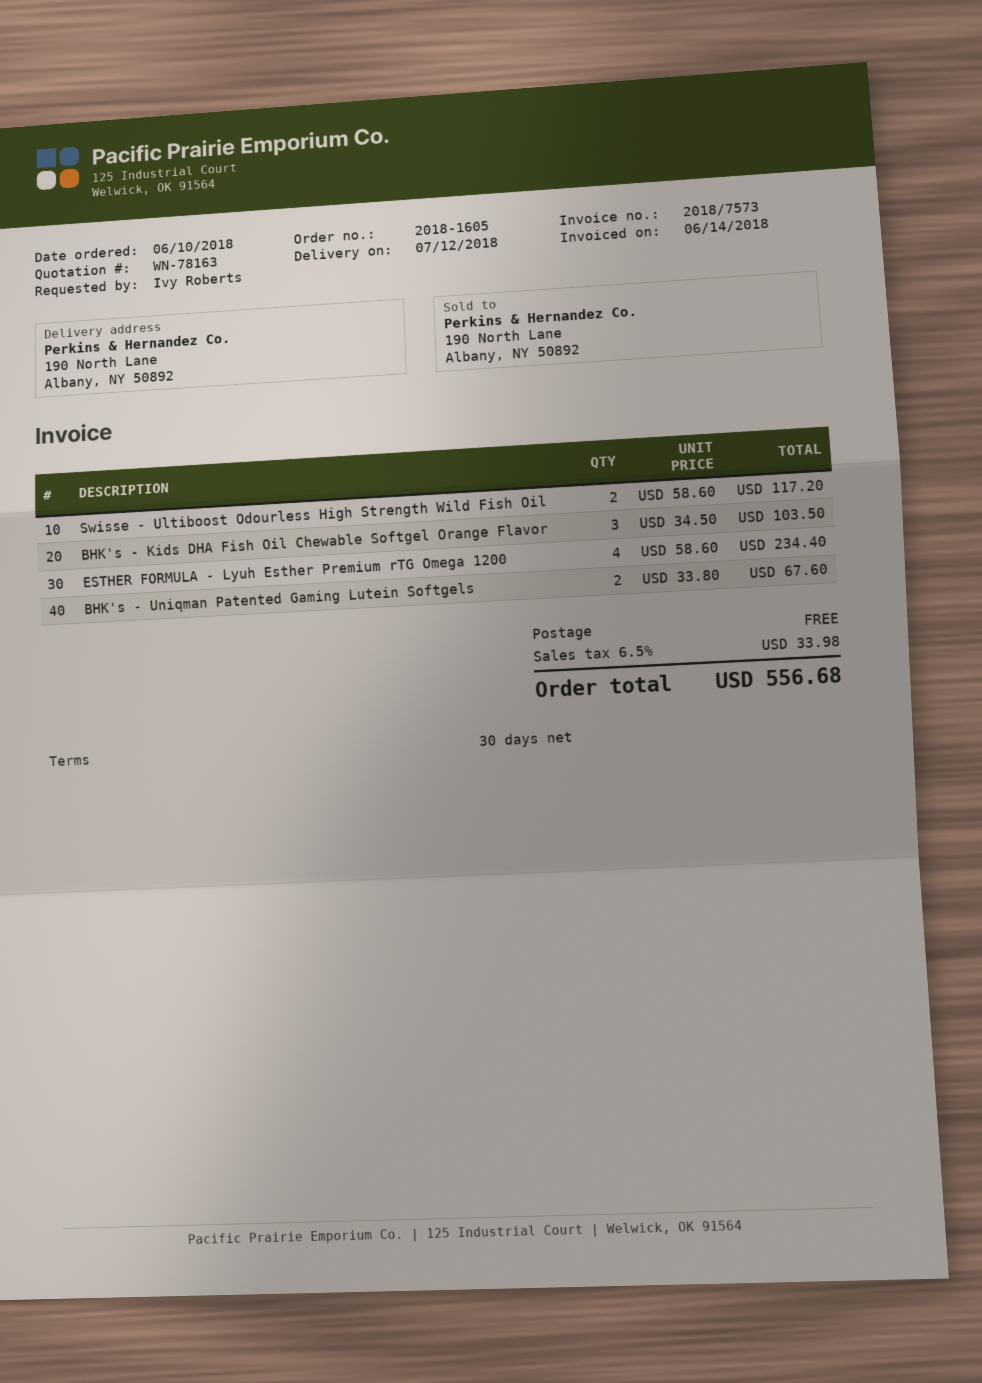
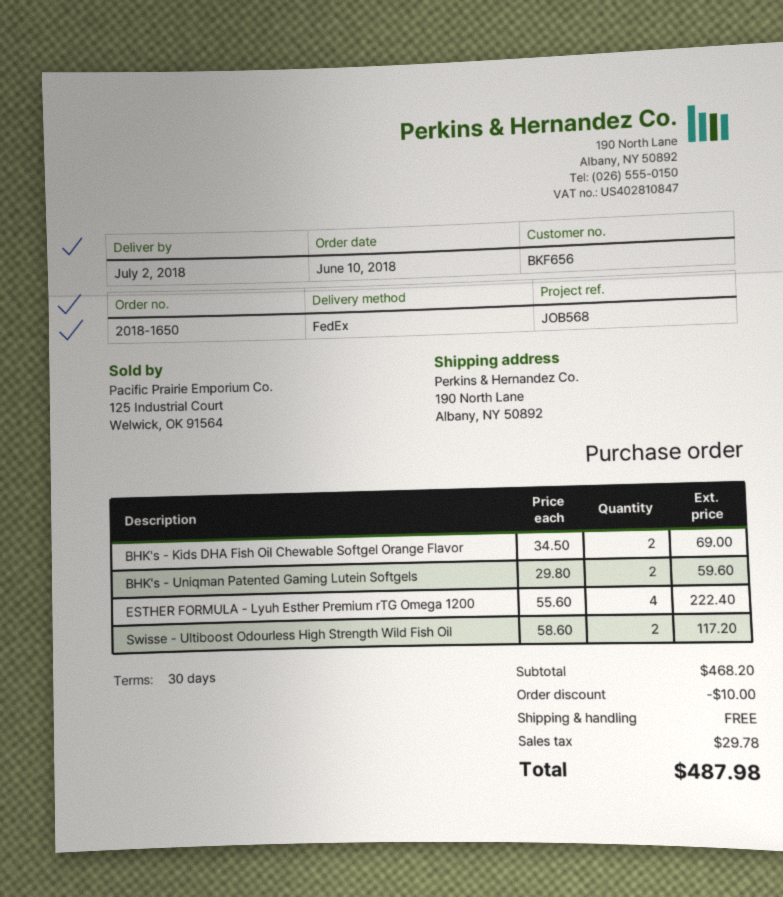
order number: 2018-1605 -> 2018-1650
delivery date: 2018-07-12 -> 2018-07-02
BHK's - Kids DHA Fish Oil Chewable Softgel Orange Flavor: 3 x 34.50 = 103.50 -> 2 x 34.50 = 69.00
ESTHER FORMULA - Lyuh Esther Premium rTG Omega 1200: 4 x 58.60 = 234.40 -> 4 x 55.60 = 222.40
BHK's - Uniqman Patented Gaming Lutein Softgels: 2 x 33.80 = 67.60 -> 2 x 29.80 = 59.60
discount: none -> 10.00
tax: 33.98 -> 29.78
total: 556.68 -> 487.98

